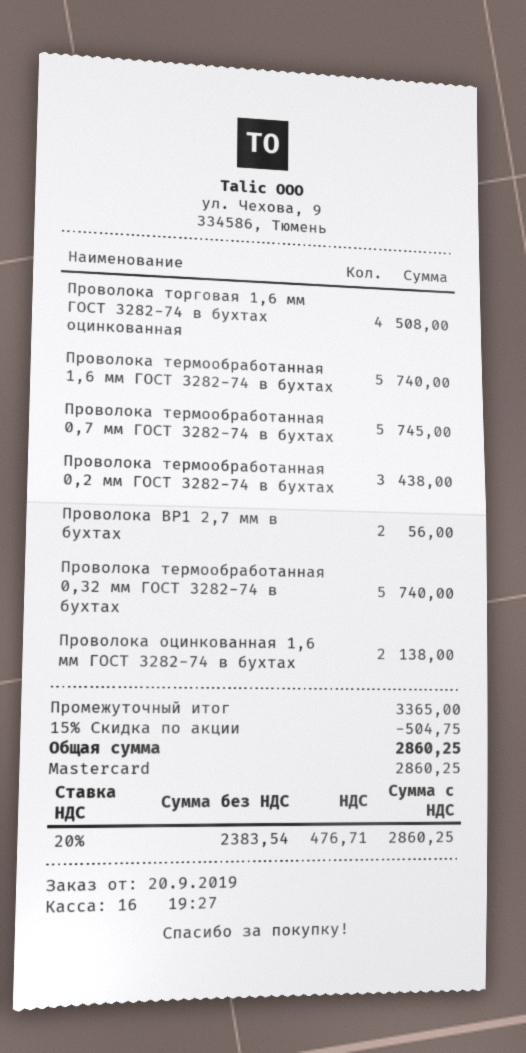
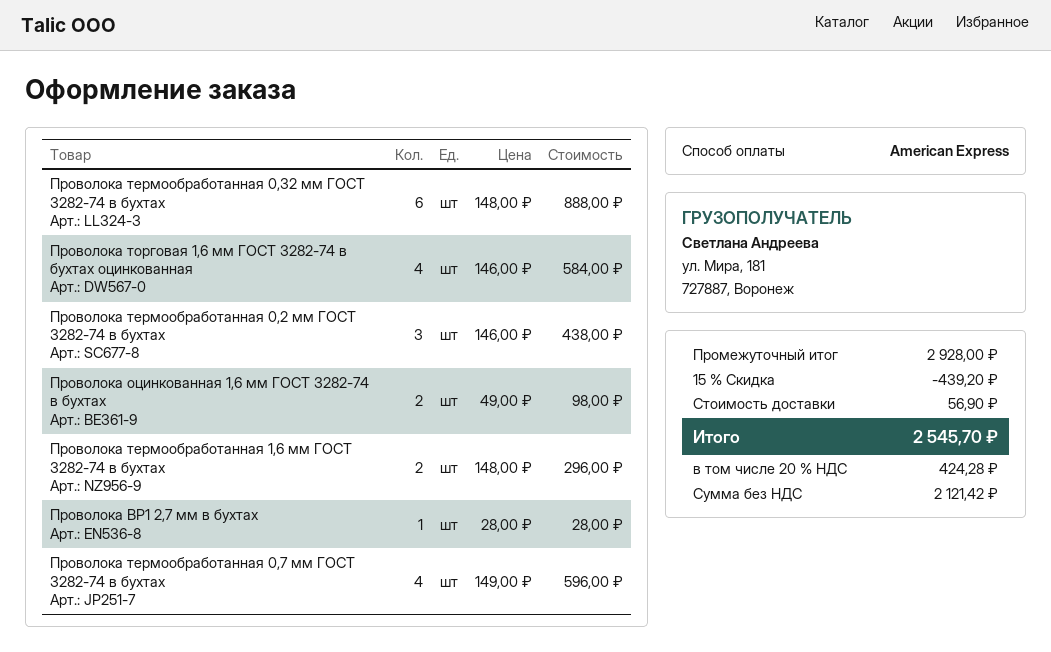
payment method: Mastercard -> American Express
Проволока торговая 1,6 мм ГОСТ 3282-74 в бухтах оцинкованная: 4 for 508.00 -> 4 for 584.00
Проволока термообработанная 1,6 мм ГОСТ 3282-74 в бухтах: 5 for 740.00 -> 2 for 296.00
Проволока термообработанная 0,7 мм ГОСТ 3282-74 в бухтах: 5 for 745.00 -> 4 for 596.00
Проволока ВР1 2,7 мм в бухтах: 2 for 56.00 -> 1 for 28.00
Проволока термообработанная 0,32 мм ГОСТ 3282-74 в бухтах: 5 for 740.00 -> 6 for 888.00
Проволока оцинкованная 1,6 мм ГОСТ 3282-74 в бухтах: 2 for 138.00 -> 2 for 98.00
subtotal: 3365.00 -> 2928.00
discount: 15% = 504.75 -> 15% = 439.20
shipping: none -> 56.90
net: 2383.54 -> 2121.42
tax: 20% = 476.71 -> 20% = 424.28
total: 2860.25 -> 2545.70

